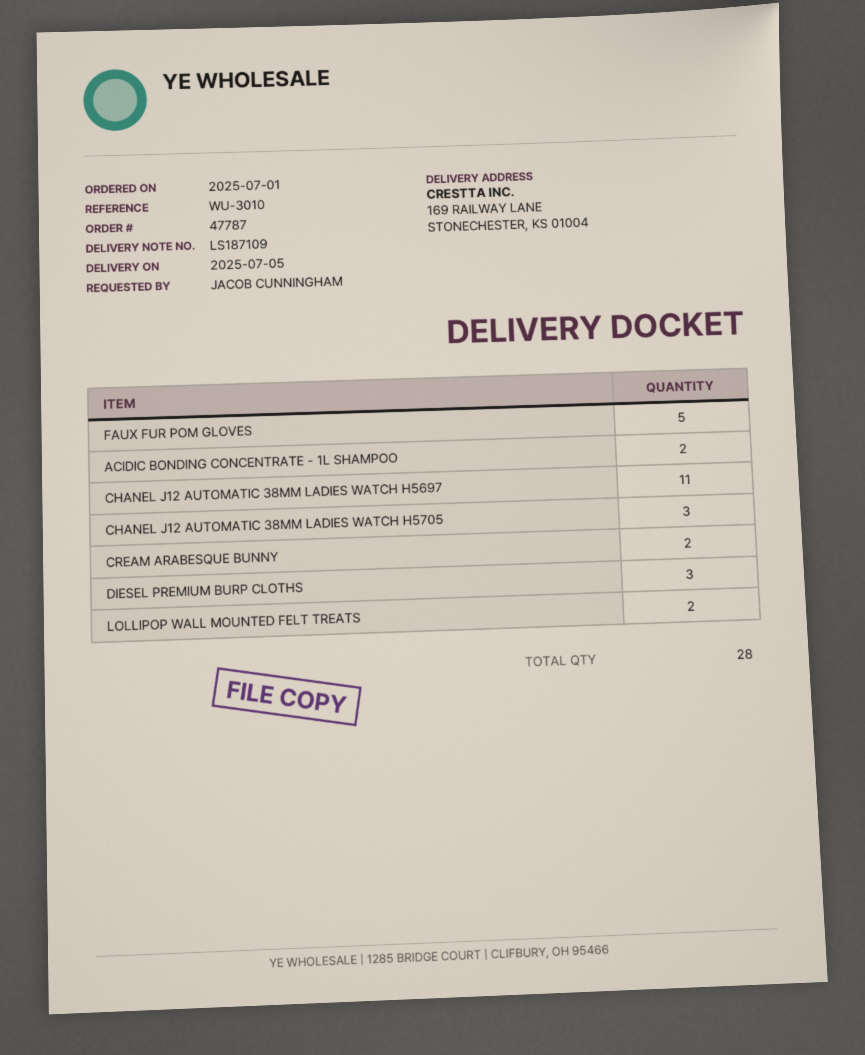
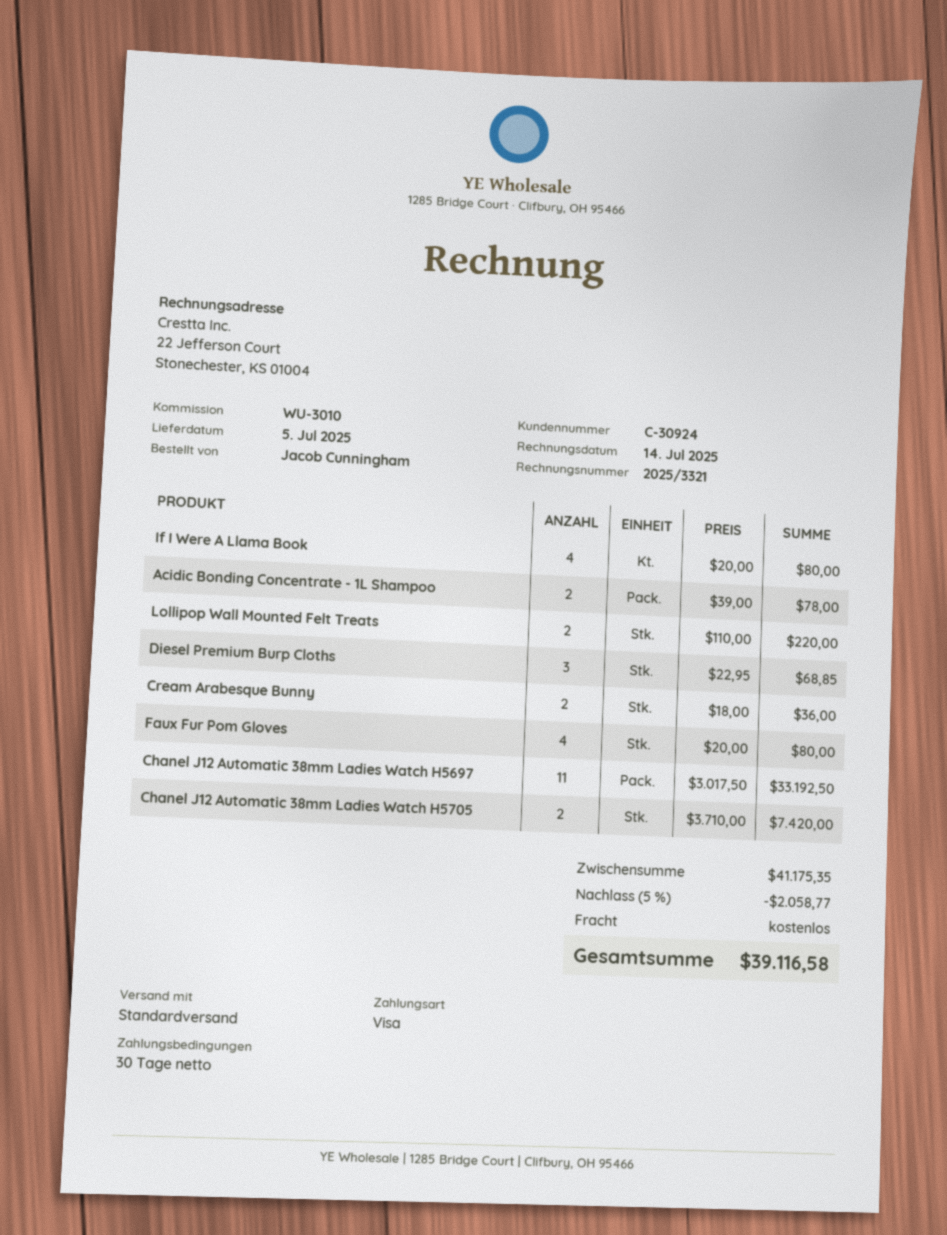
FAUX FUR POM GLOVES: 5 -> 4
CHANEL J12 AUTOMATIC 38MM LADIES WATCH H5705: 3 -> 2
If I Were A Llama Book: none -> 4

